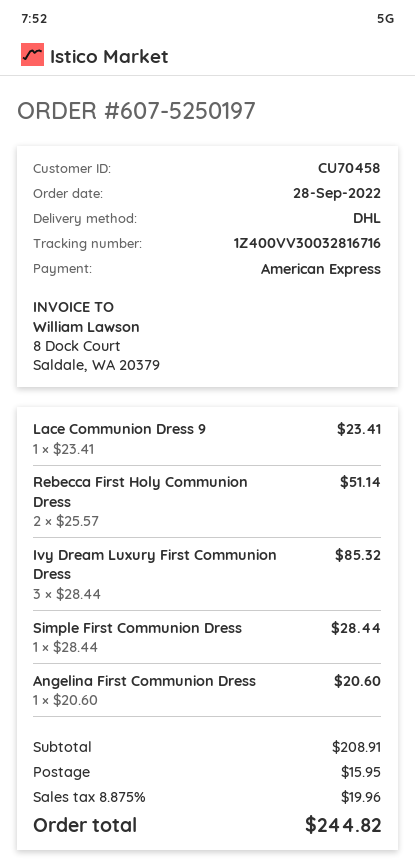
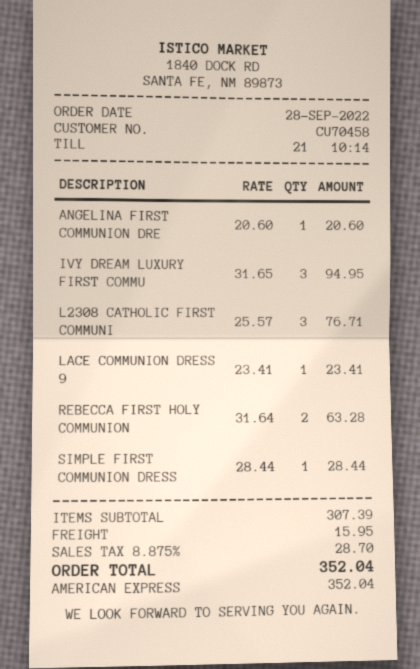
Rebecca First Holy Communion Dress: 2 x 25.57 = 51.14 -> 2 x 31.64 = 63.28
Ivy Dream Luxury First Communion Dress: 3 x 28.44 = 85.32 -> 3 x 31.65 = 94.95
L2308 CATHOLIC FIRST COMMUNI: none -> 3 x 25.57 = 76.71
subtotal: 208.91 -> 307.39
tax: 8.875% = 19.96 -> 8.875% = 28.70
total: 244.82 -> 352.04

